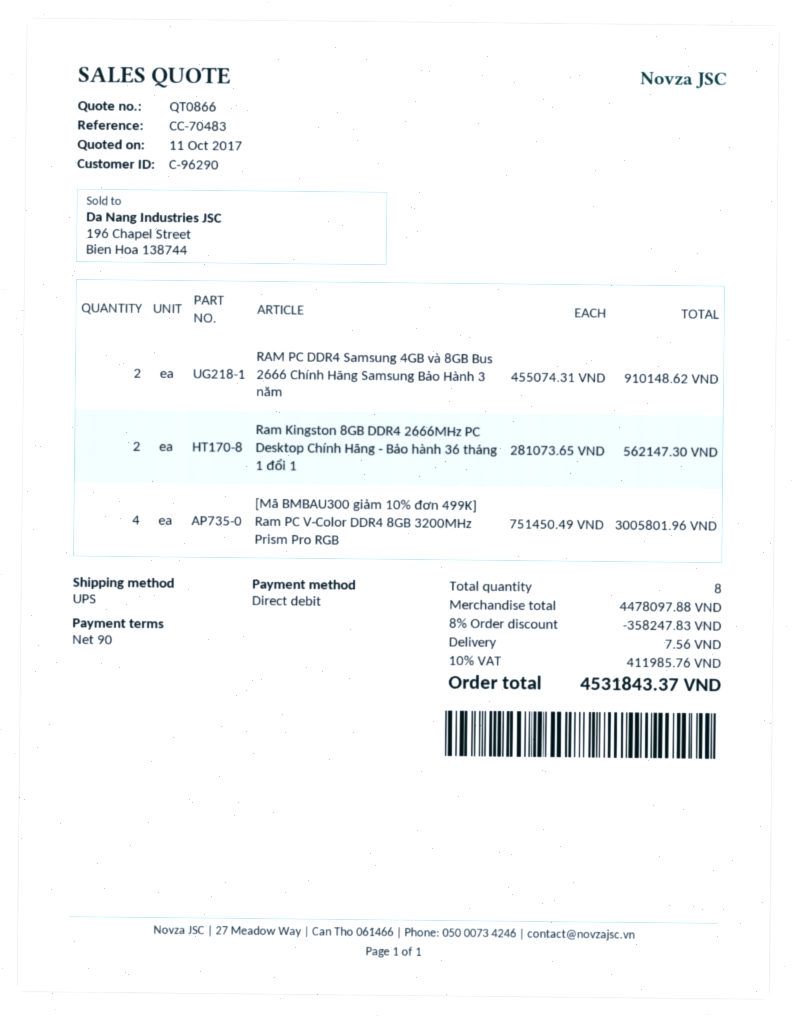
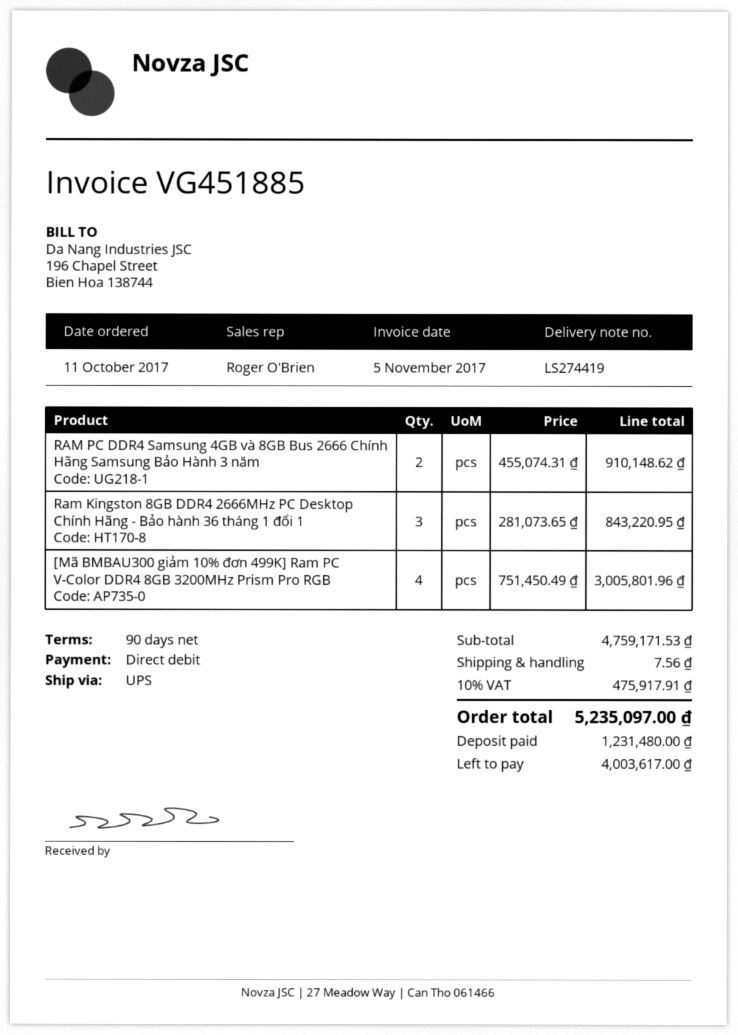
Ram Kingston 8GB DDR4 2666MHz PC Desktop Chính Hãng - Bảo hành 36 tháng 1 đổi 1: 2 x 281073.65 = 562147.30 -> 3 x 281073.65 = 843220.95
subtotal: 4478097.88 -> 4759171.53
discount: 8% = 358247.83 -> none
tax: 10% = 411985.76 -> 10% = 475917.91
total: 4531843.37 -> 5235097.00

